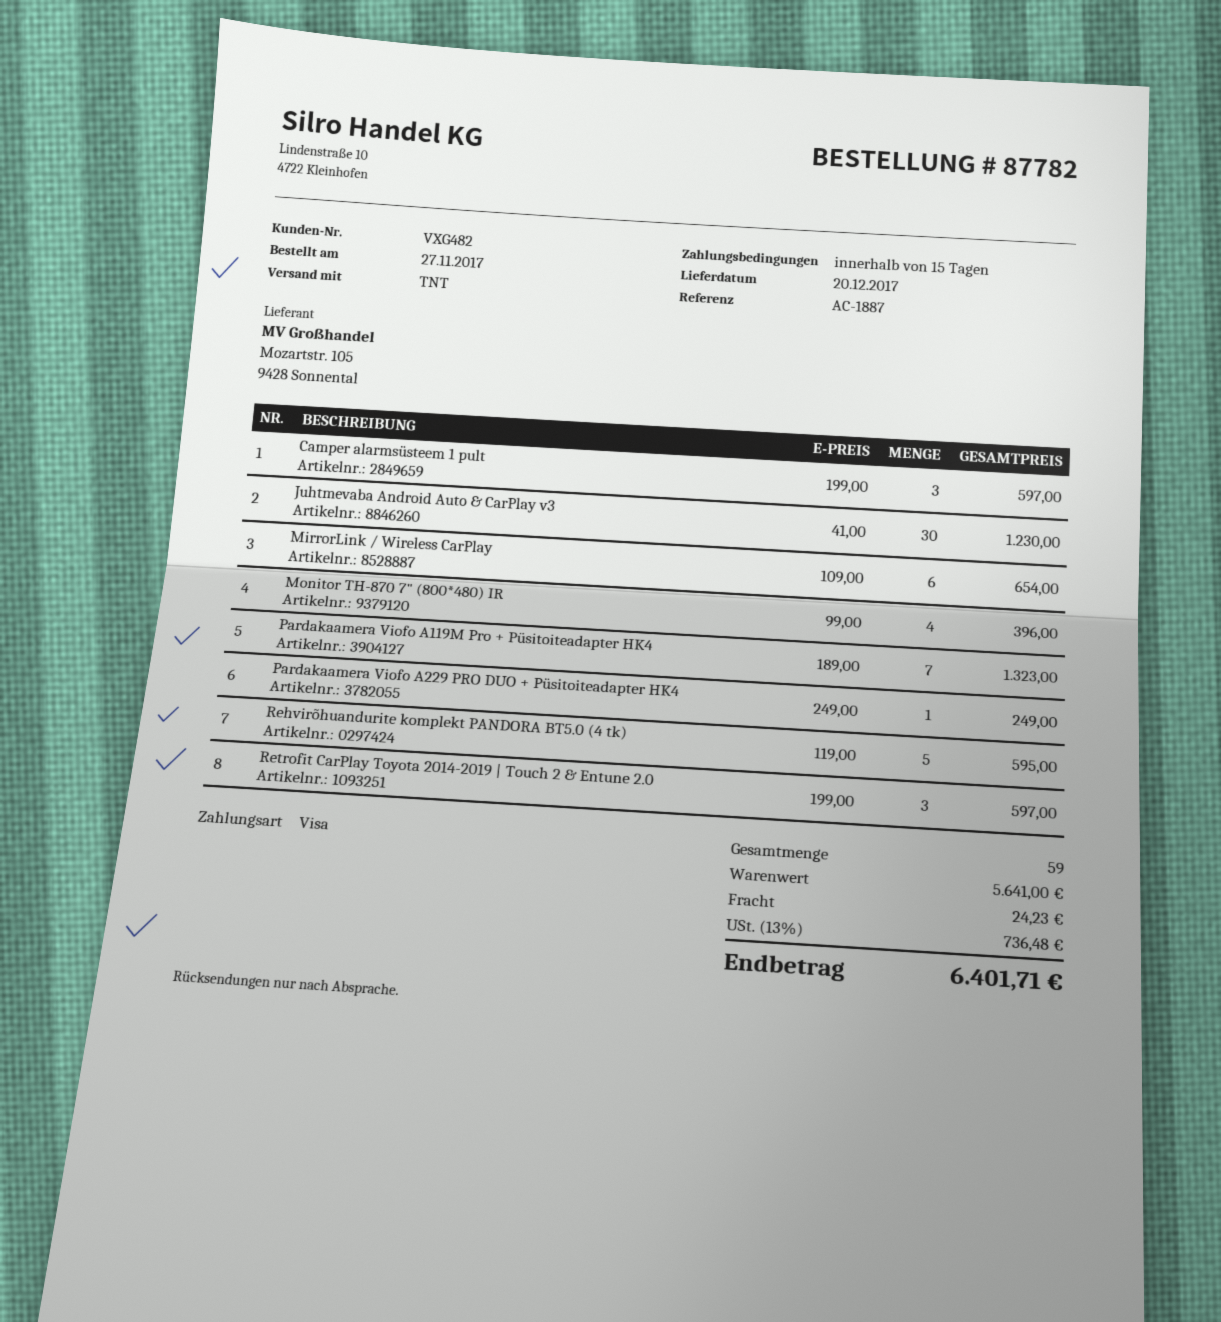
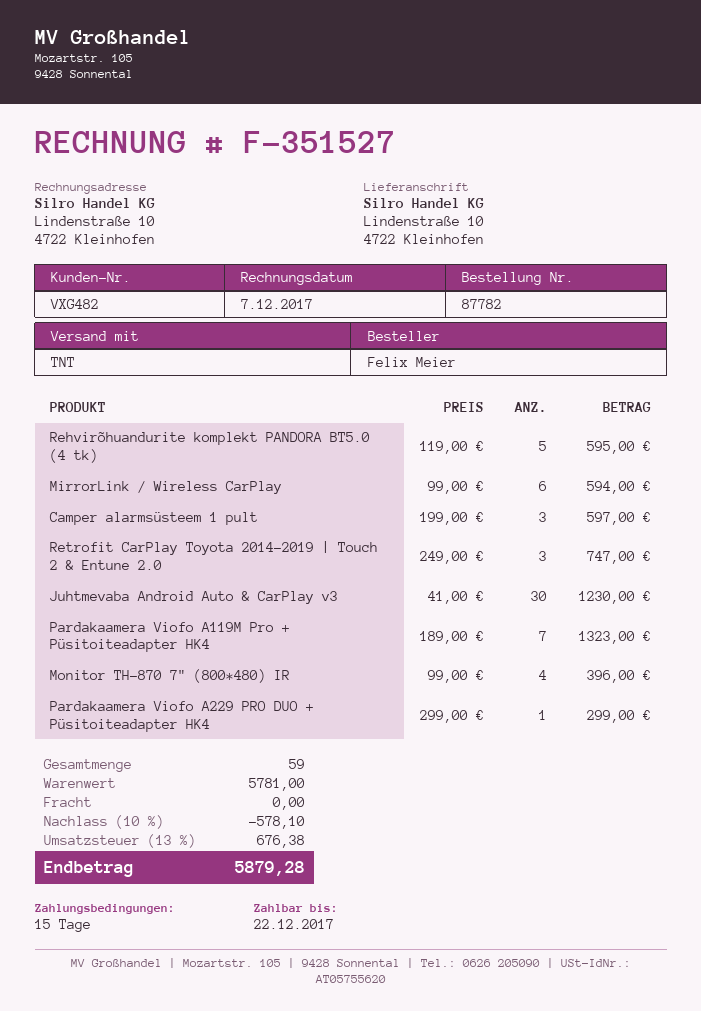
MirrorLink / Wireless CarPlay: 6 x 109.00 = 654.00 -> 6 x 99.00 = 594.00
Pardakaamera Viofo A229 PRO DUO + Püsitoiteadapter HK4: 1 x 249.00 = 249.00 -> 1 x 299.00 = 299.00
Retrofit CarPlay Toyota 2014-2019 | Touch 2 & Entune 2.0: 3 x 199.00 = 597.00 -> 3 x 249.00 = 747.00
subtotal: 5641.00 -> 5781.00
discount: none -> 10% = 578.10
shipping: 24.23 -> 0.00
tax: 13% = 736.48 -> 13% = 676.38
total: 6401.71 -> 5879.28

